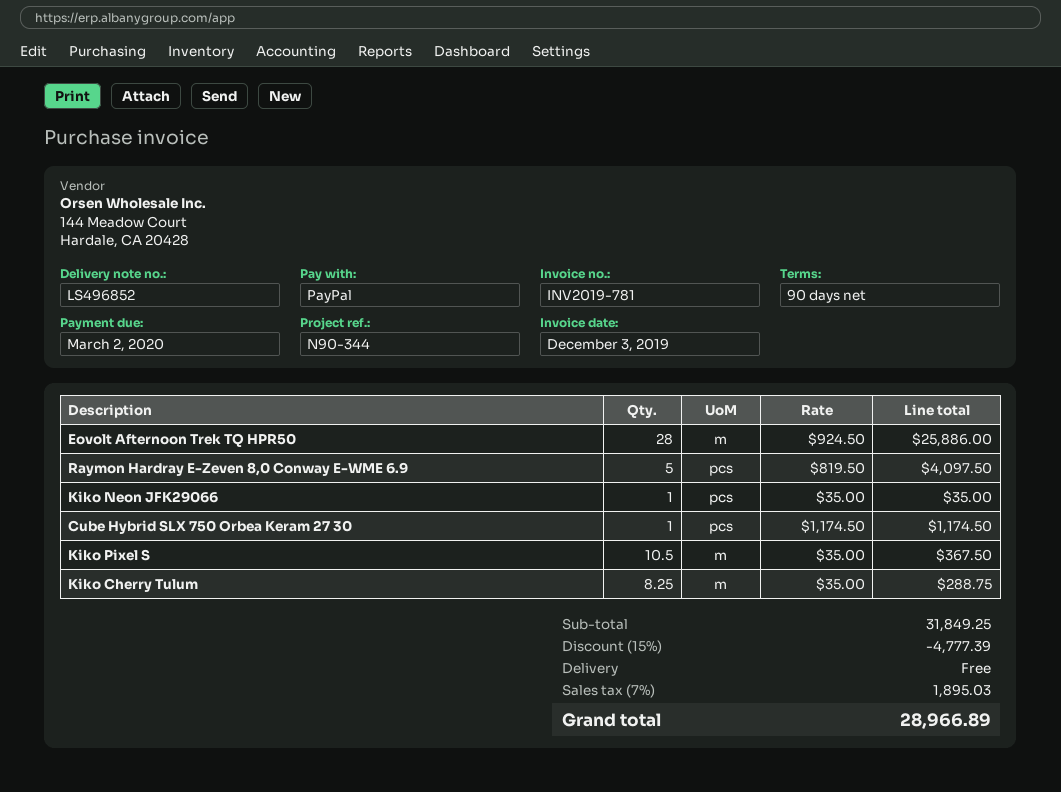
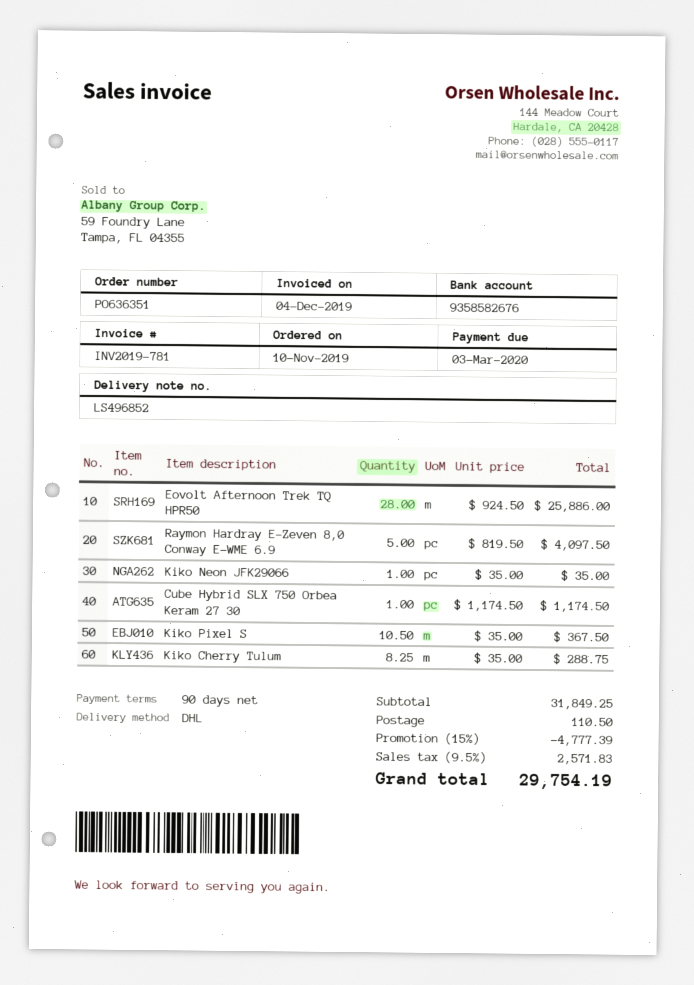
invoice date: 2019-12-03 -> 2019-12-04
due date: 2020-03-02 -> 2020-03-03
shipping: 0.00 -> 110.50
tax: 7% = 1895.03 -> 9.5% = 2571.83
total: 28966.89 -> 29754.19

